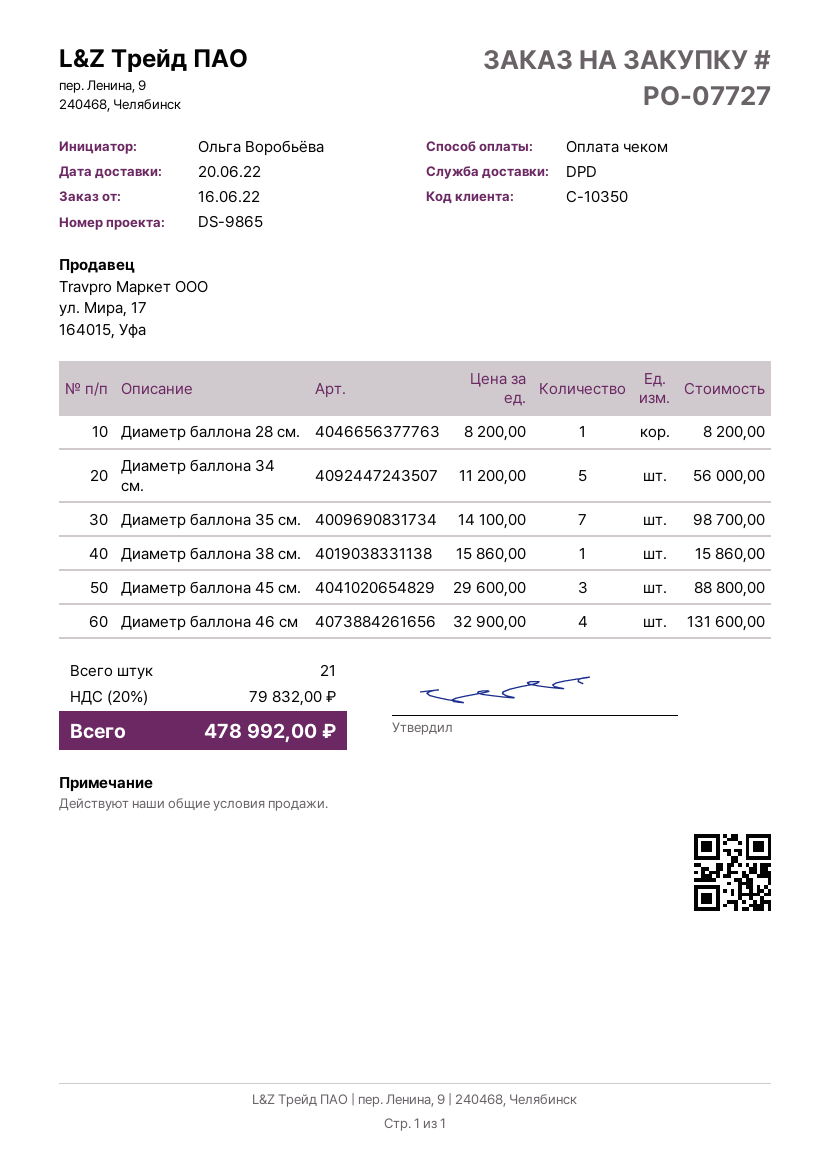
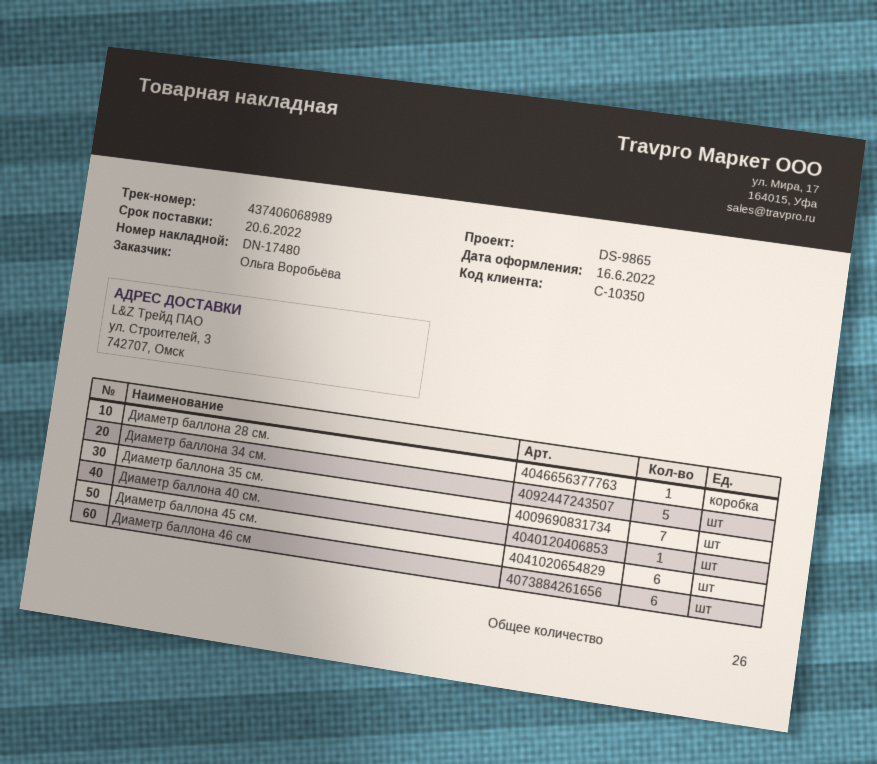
Диаметр баллона 38 см.: 1 -> none
Диаметр баллона 45 см.: 3 -> 6
Диаметр баллона 46 см: 4 -> 6
Диаметр баллона 40 см.: none -> 1
total quantity: 21 -> 26

